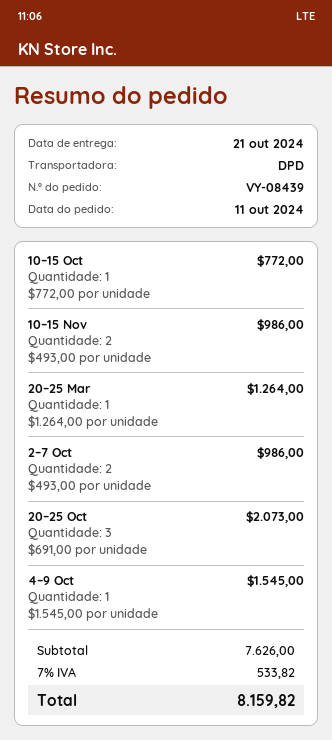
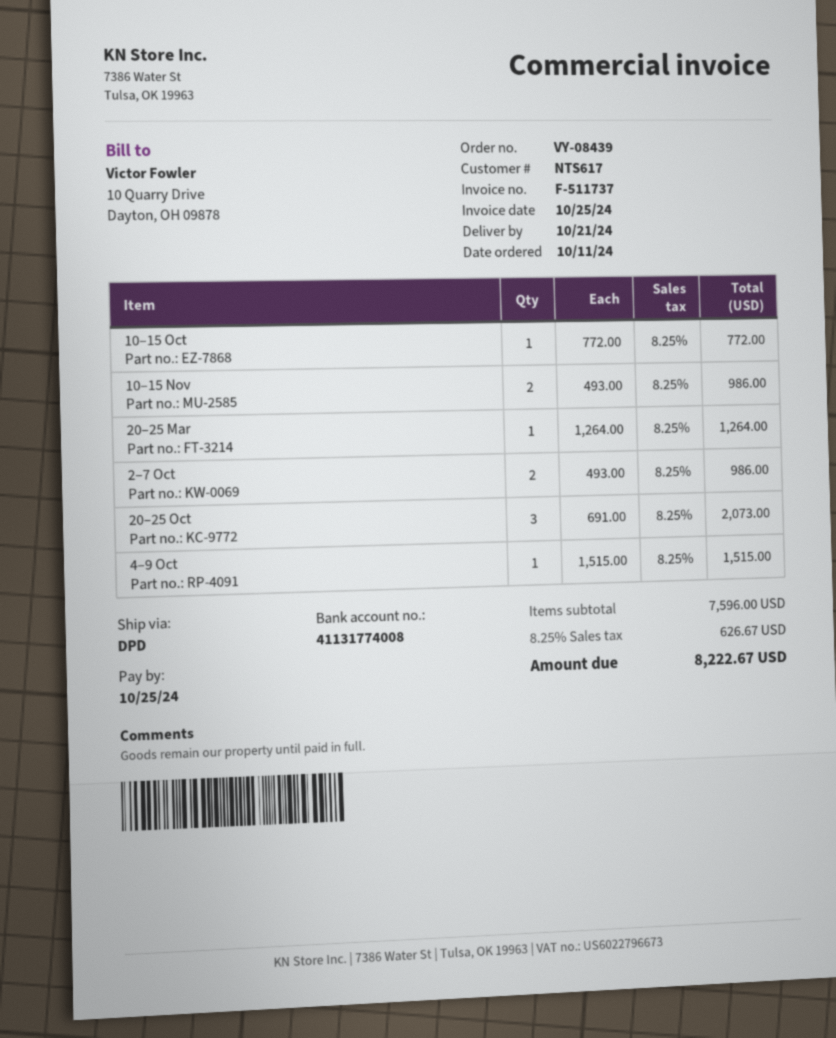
4–9 Oct: 1 x 1545.00 = 1545.00 -> 1 x 1515.00 = 1515.00
subtotal: 7626.00 -> 7596.00
tax: 7% = 533.82 -> 8.25% = 626.67
total: 8159.82 -> 8222.67

